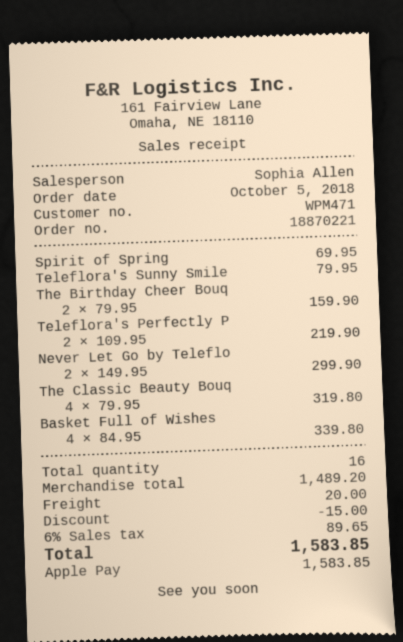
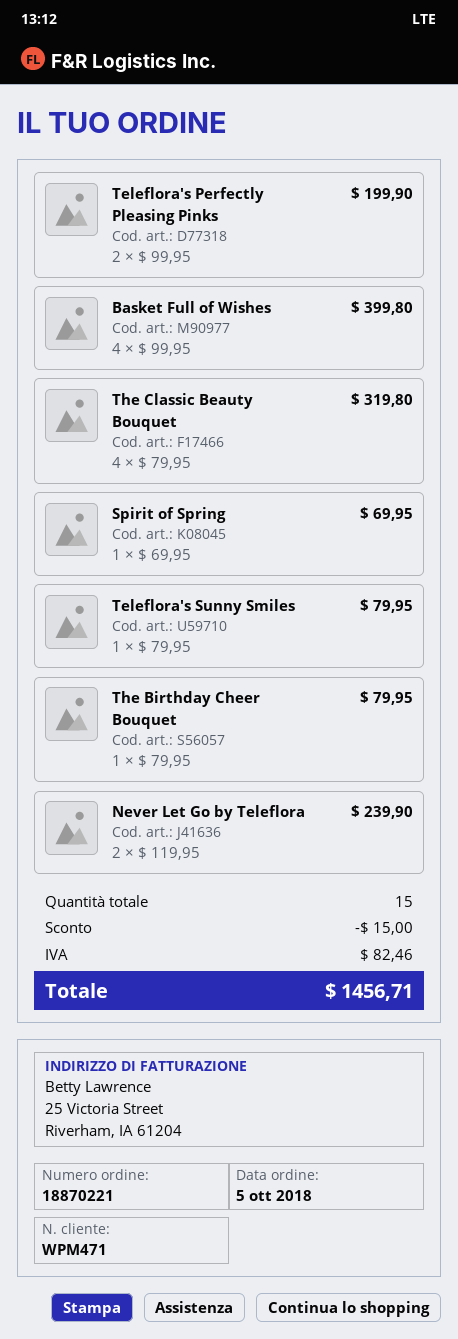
The Birthday Cheer Bouq: 2 x 79.95 = 159.90 -> 1 x 79.95 = 79.95
Teleflora's Perfectly P: 2 x 109.95 = 219.90 -> 2 x 99.95 = 199.90
Never Let Go by Teleflo: 2 x 149.95 = 299.90 -> 2 x 119.95 = 239.90
Basket Full of Wishes: 4 x 84.95 = 339.80 -> 4 x 99.95 = 399.80
total quantity: 16 -> 15
shipping: 20.00 -> none
tax: 89.65 -> 82.46
total: 1583.85 -> 1456.71

